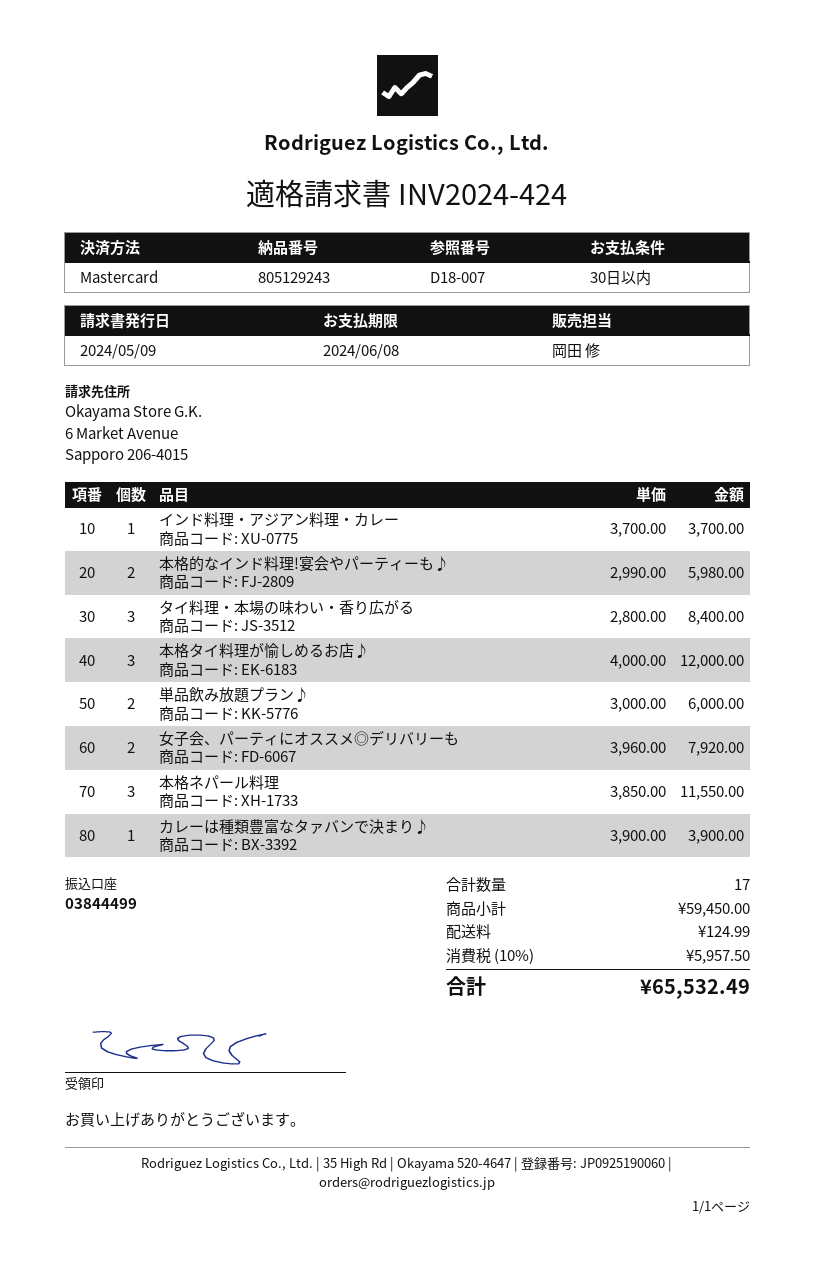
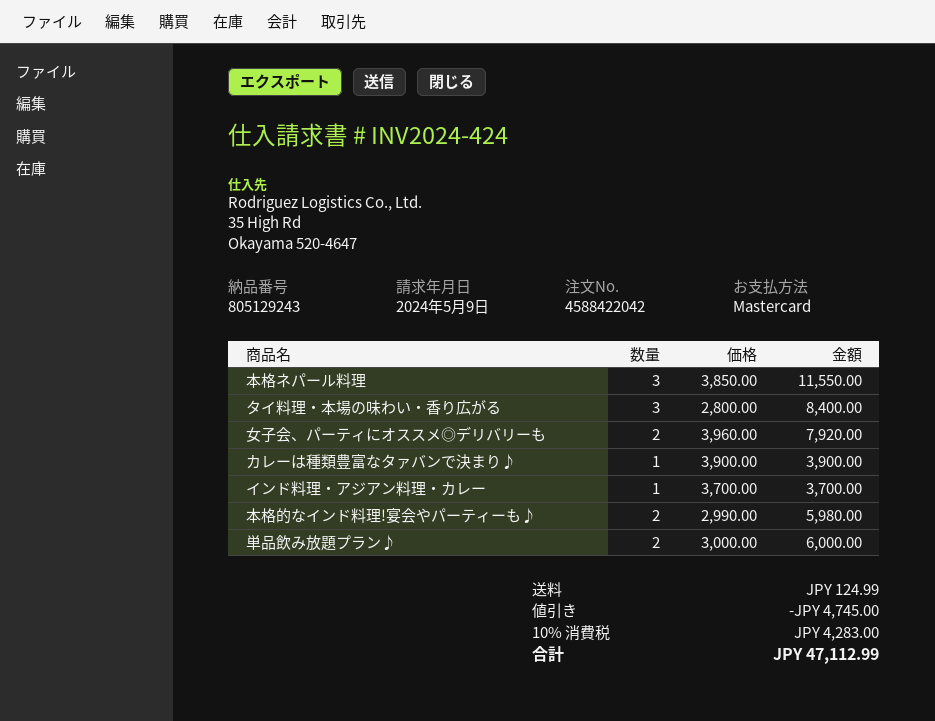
本格タイ料理が愉しめるお店♪: 3 x 4000.00 = 12000.00 -> none
discount: none -> 4745.00
tax: 10% = 5957.50 -> 10% = 4283.00
total: 65532.49 -> 47112.99

